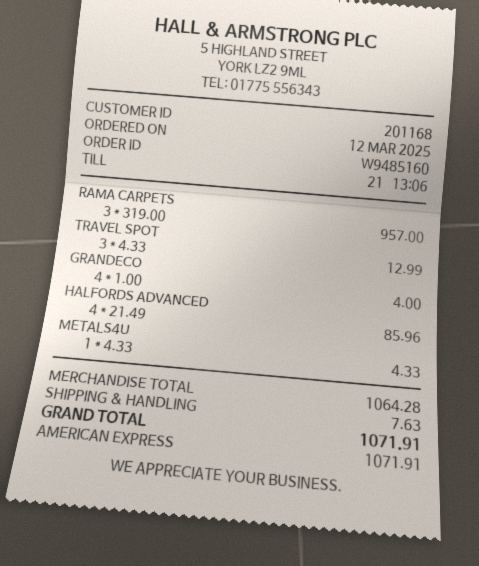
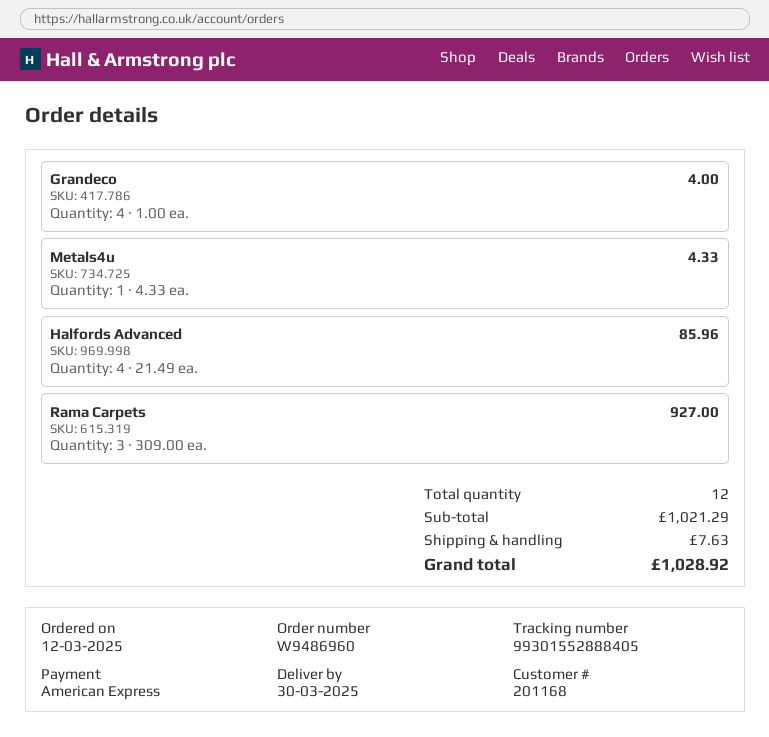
order number: W9485160 -> W9486960
RAMA CARPETS: 3 x 319.00 = 957.00 -> 3 x 309.00 = 927.00
TRAVEL SPOT: 3 x 4.33 = 12.99 -> none
subtotal: 1064.28 -> 1021.29
total: 1071.91 -> 1028.92

